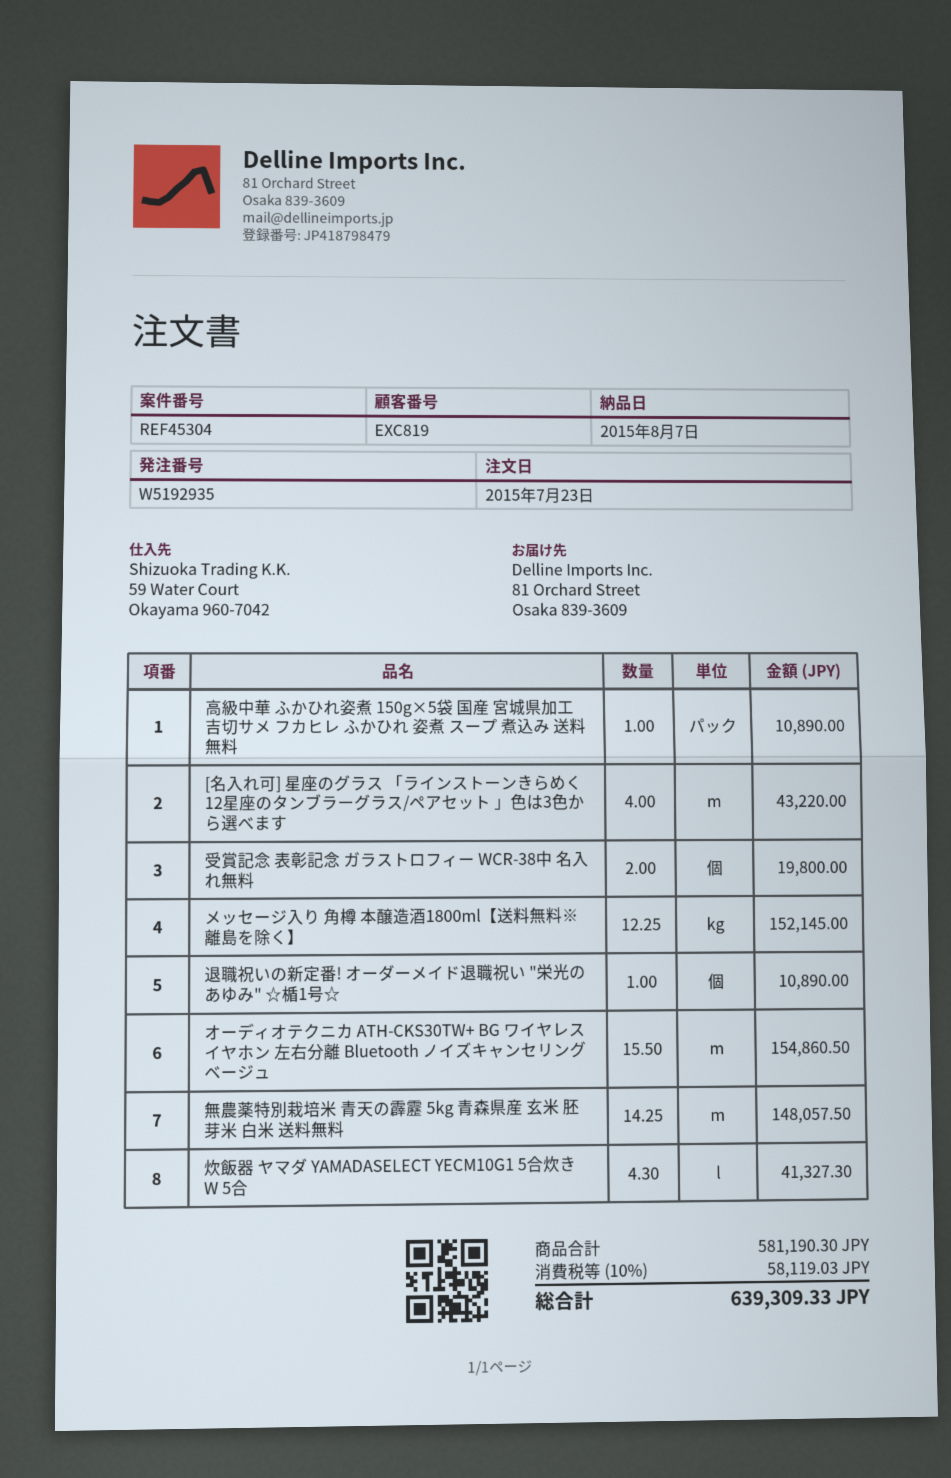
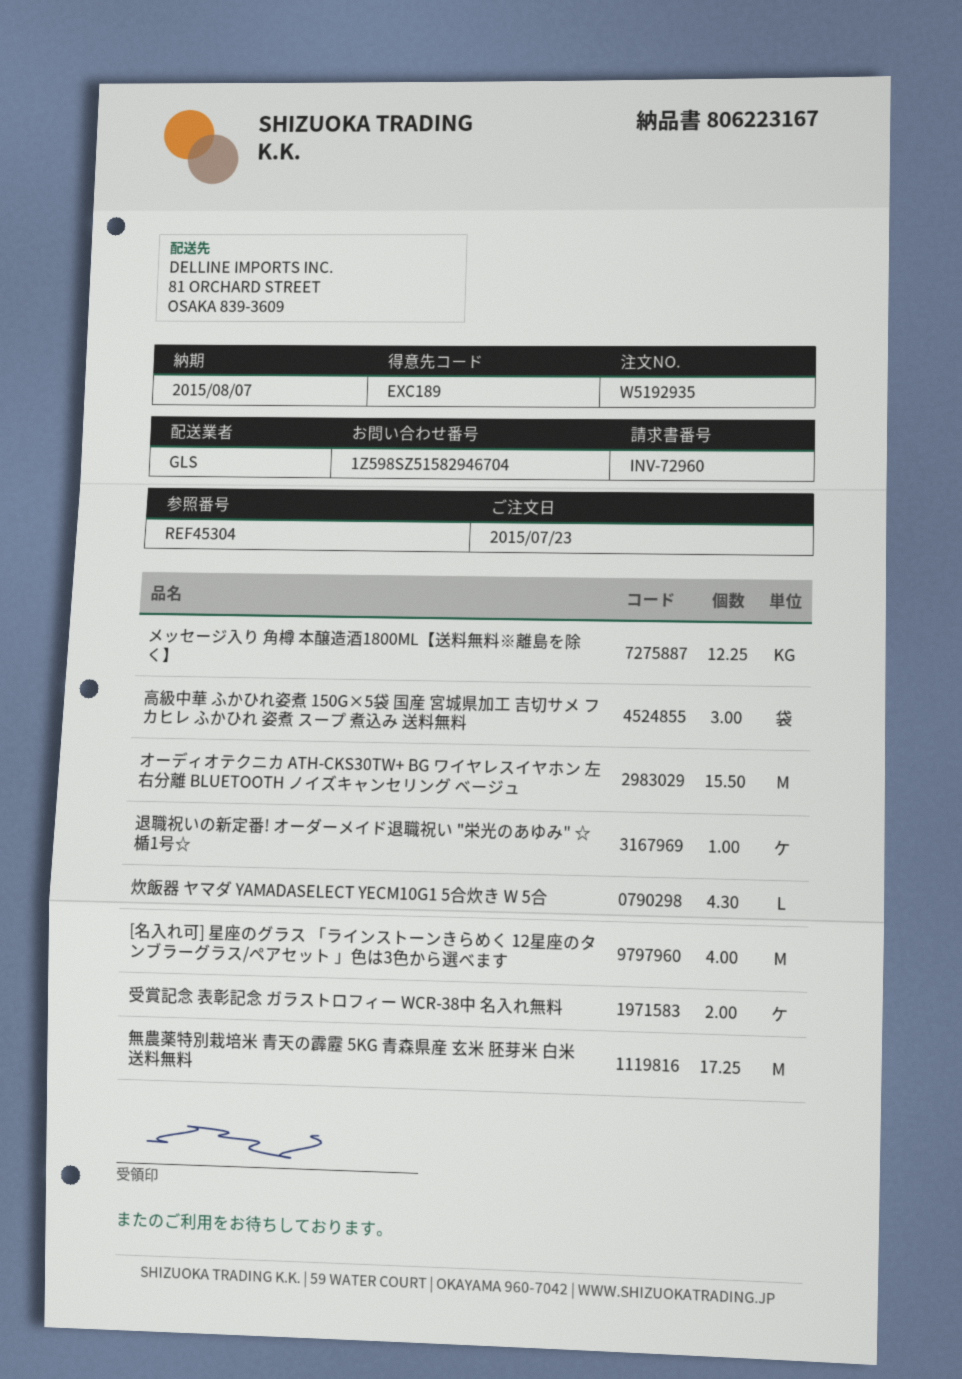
customer number: EXC819 -> EXC189
高級中華 ふかひれ姿煮 150g×5袋 国産 宮城県加工 吉切サメ フカヒレ ふかひれ 姿煮 スープ 煮込み 送料無料: 1 -> 3
無農薬特別栽培米 青天の霹靂 5kg 青森県産 玄米 胚芽米 白米 送料無料: 14.25 -> 17.25

